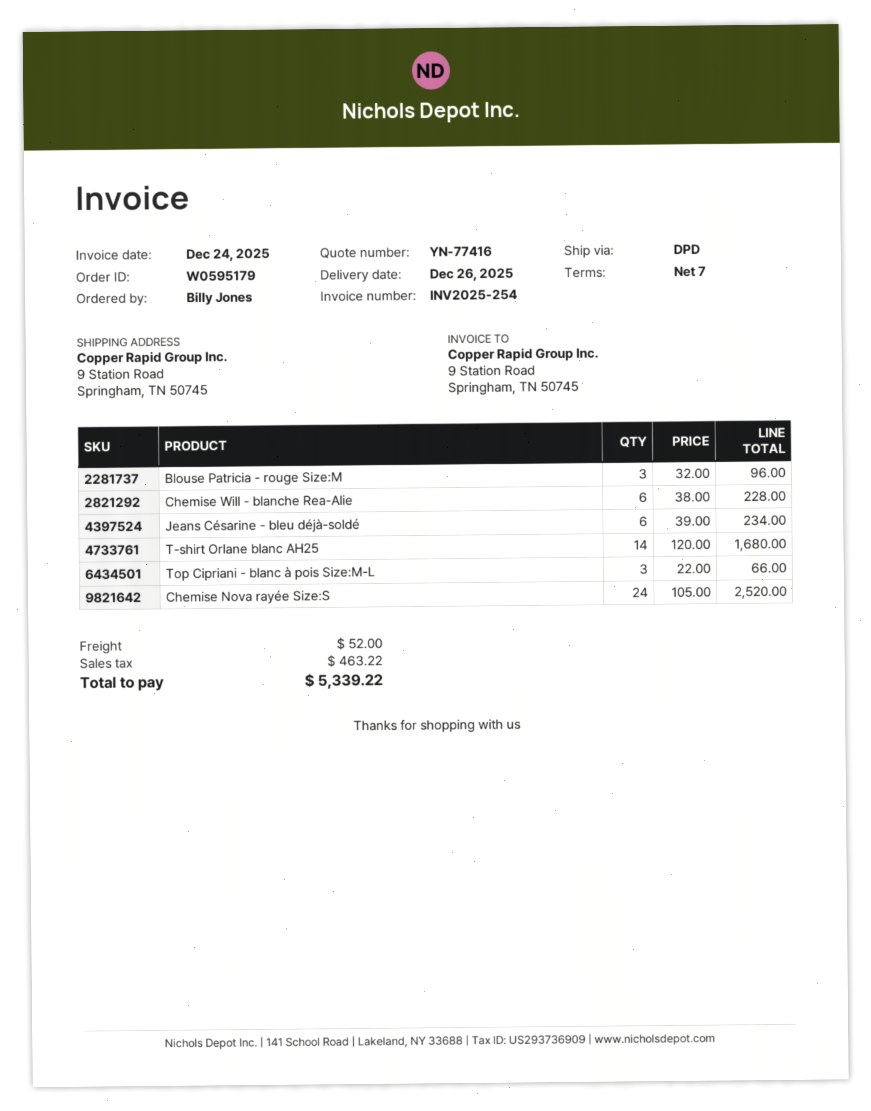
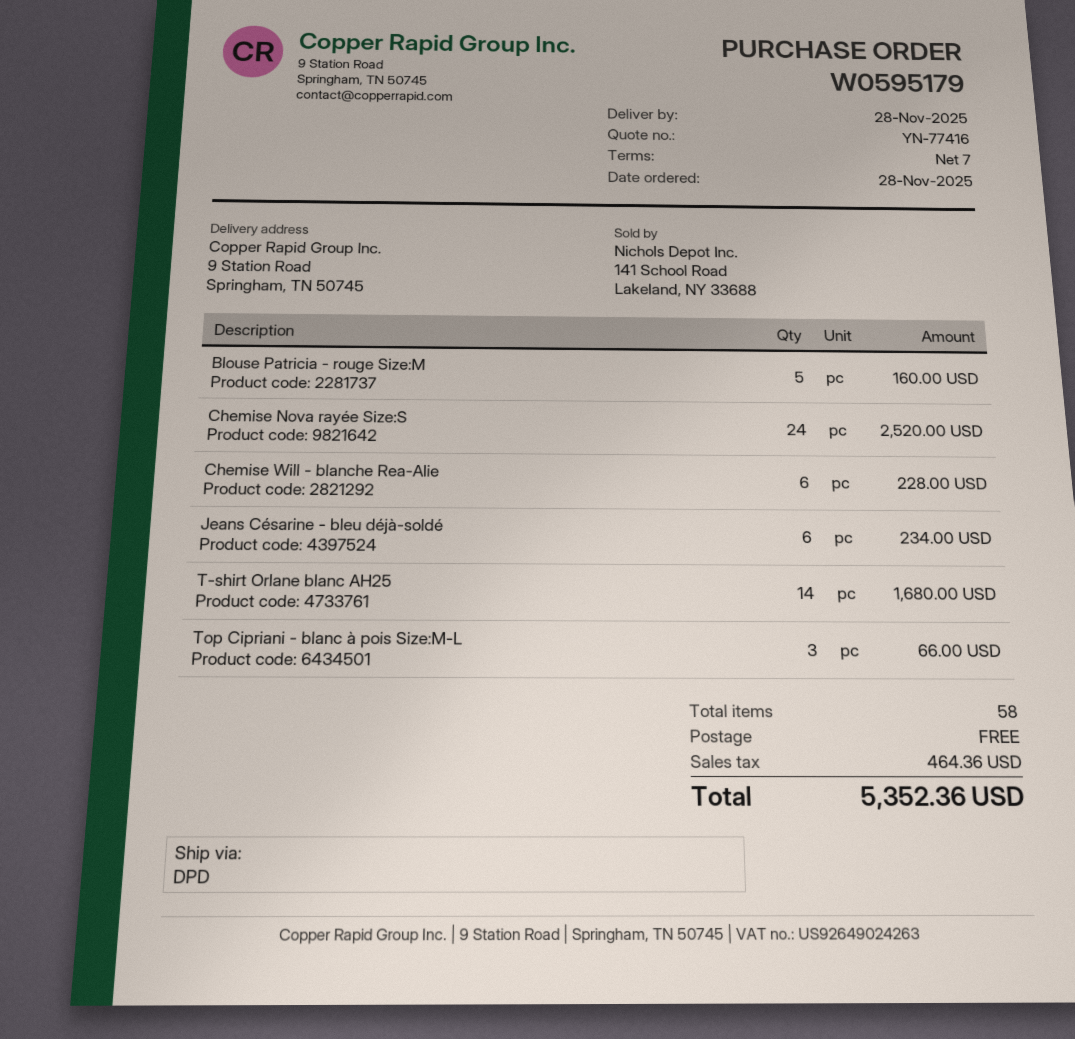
delivery date: 2025-12-26 -> 2025-11-28
Blouse Patricia - rouge Size:M: 3 for 96.00 -> 5 for 160.00
shipping: 52.00 -> 0.00
tax: 463.22 -> 464.36
total: 5339.22 -> 5352.36

